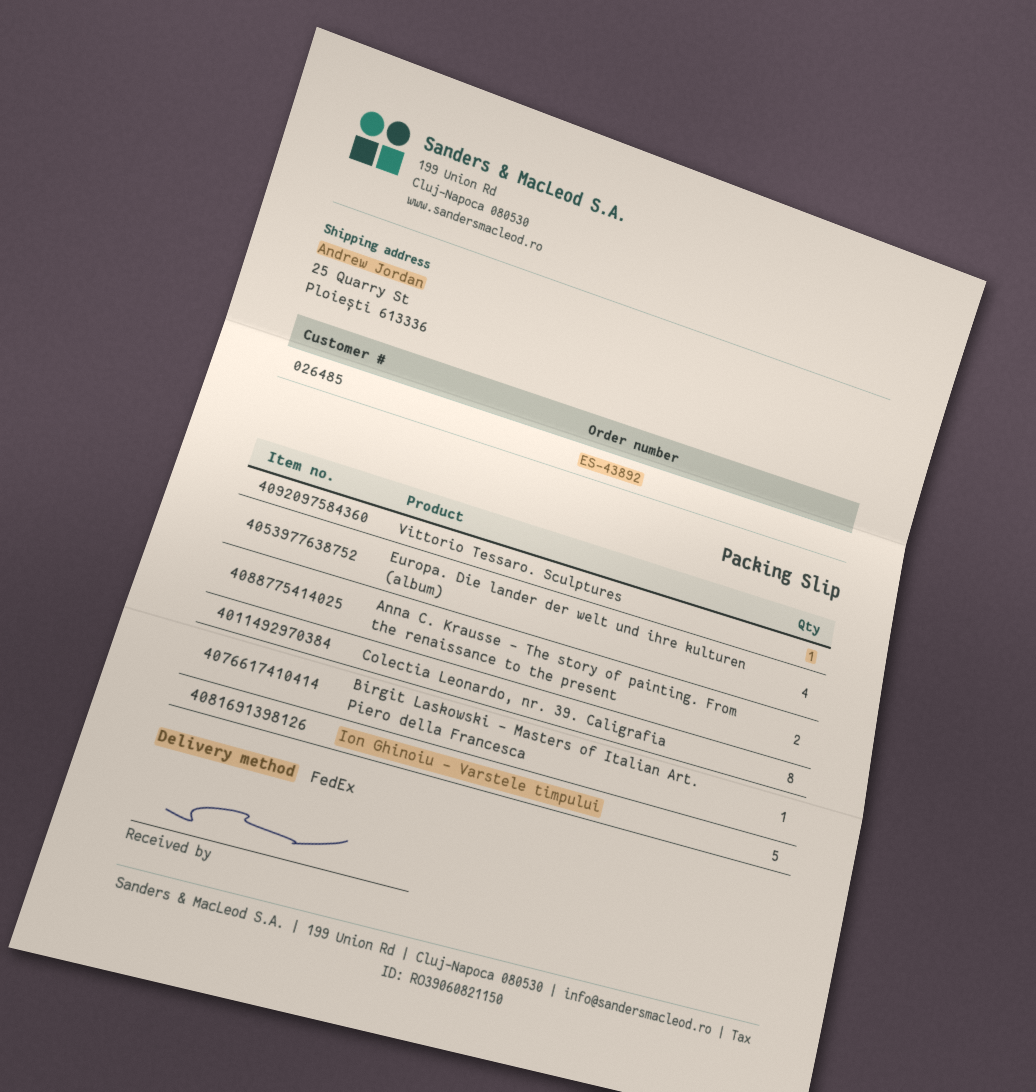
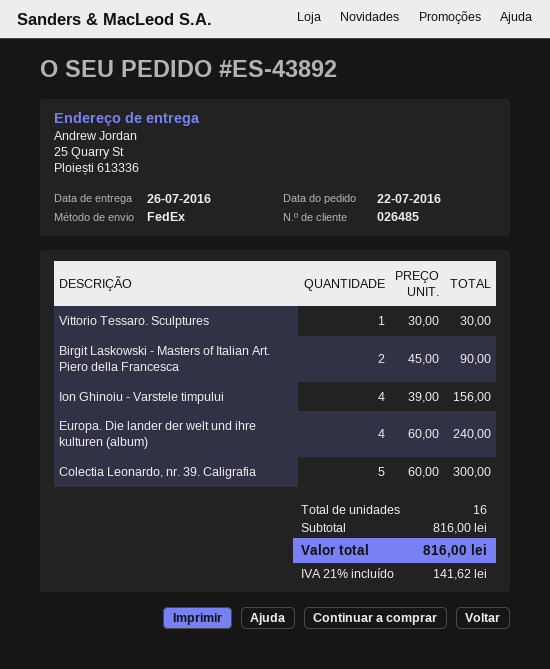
Anna C. Krausse - The story of painting. From the renaissance to the present: 2 -> none
Colectia Leonardo, nr. 39. Caligrafia: 8 -> 5
Birgit Laskowski - Masters of Italian Art. Piero della Francesca: 1 -> 2
Ion Ghinoiu - Varstele timpului: 5 -> 4

